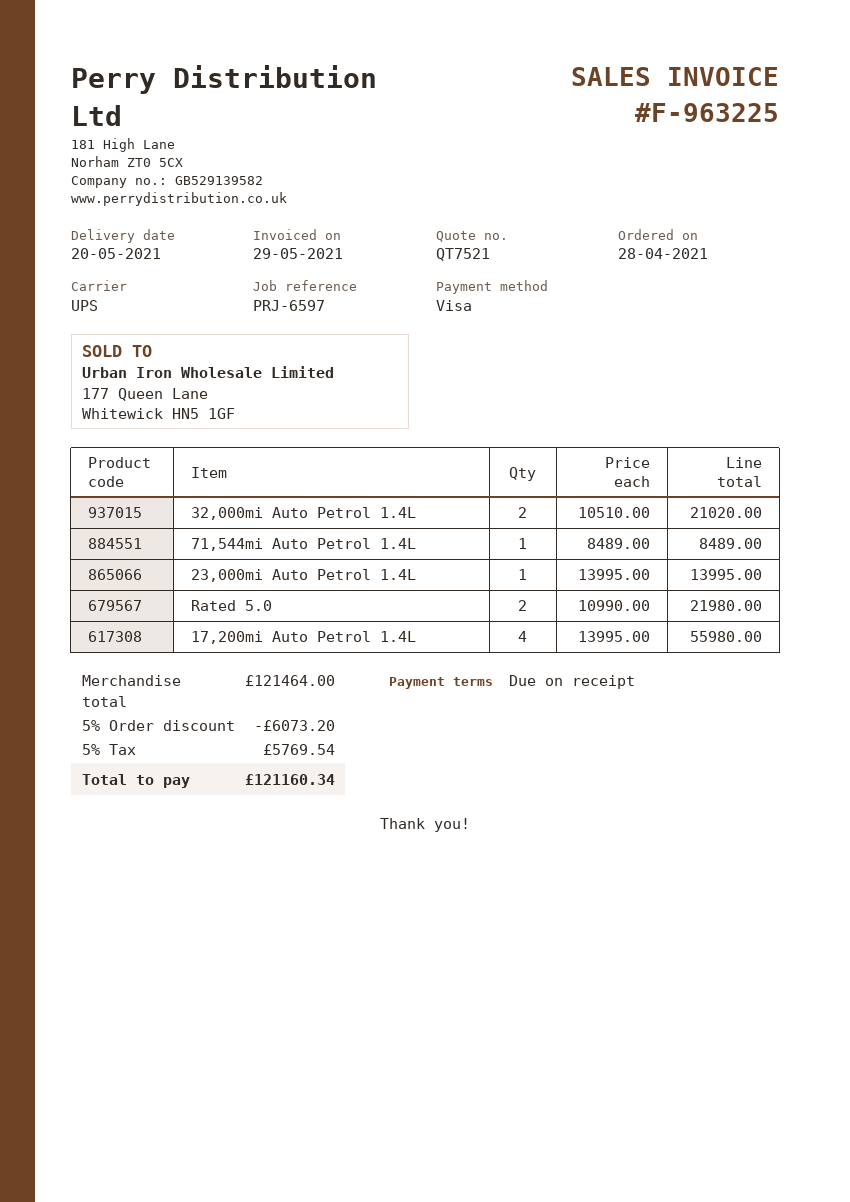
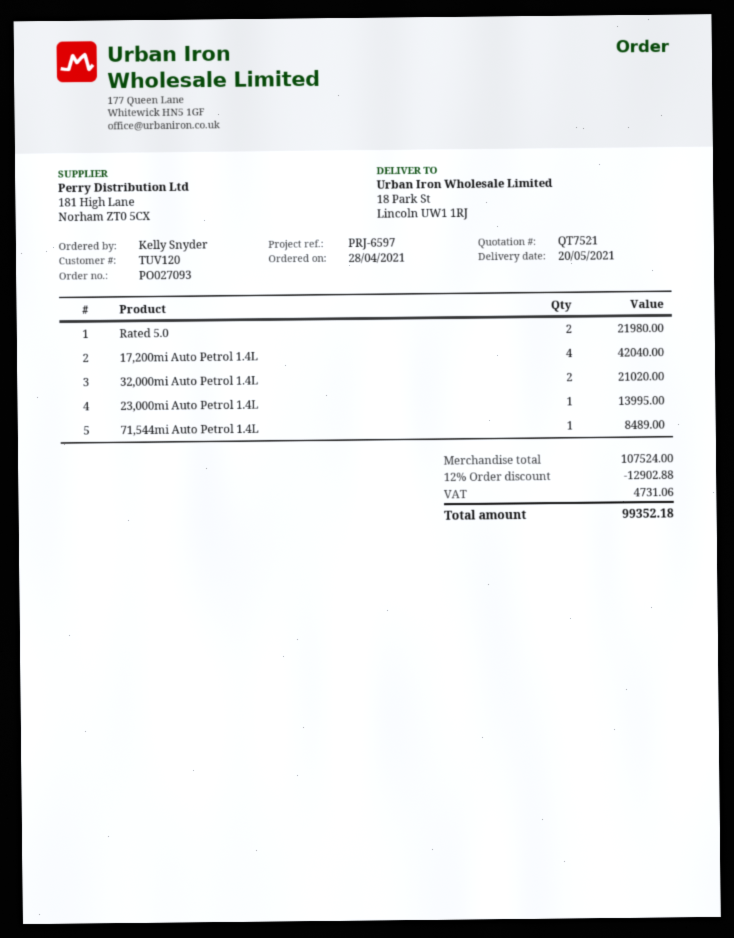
17,200mi Auto Petrol 1.4L: 4 for 55980.00 -> 4 for 42040.00
subtotal: 121464.00 -> 107524.00
discount: 5% = 6073.20 -> 12% = 12902.88
tax: 5769.54 -> 4731.06
total: 121160.34 -> 99352.18

